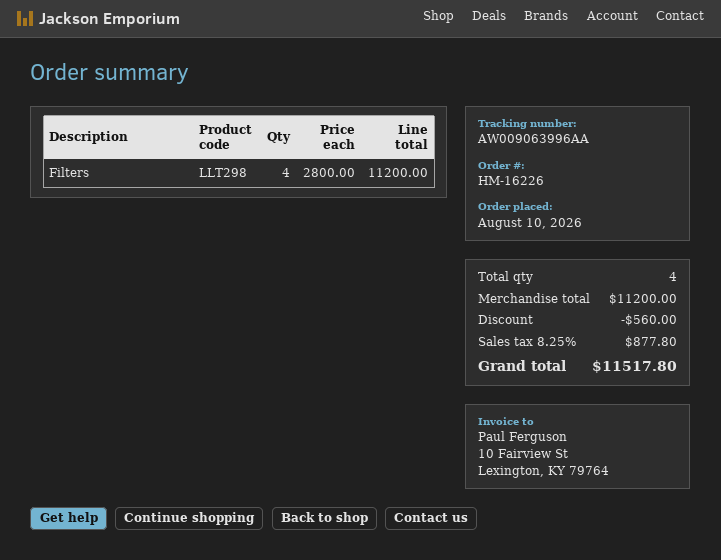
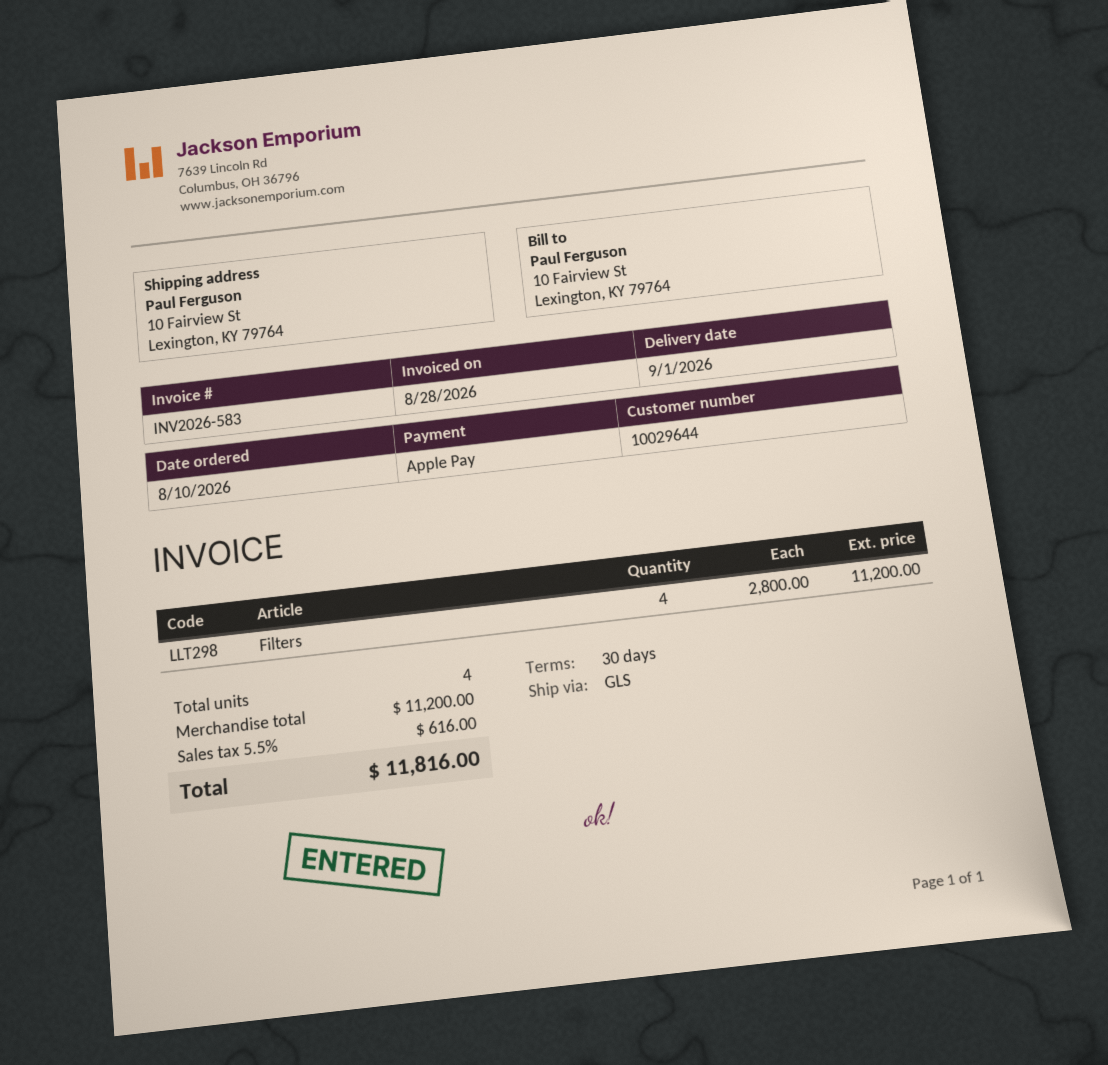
discount: 560.00 -> none
tax: 8.25% = 877.80 -> 5.5% = 616.00
total: 11517.80 -> 11816.00

